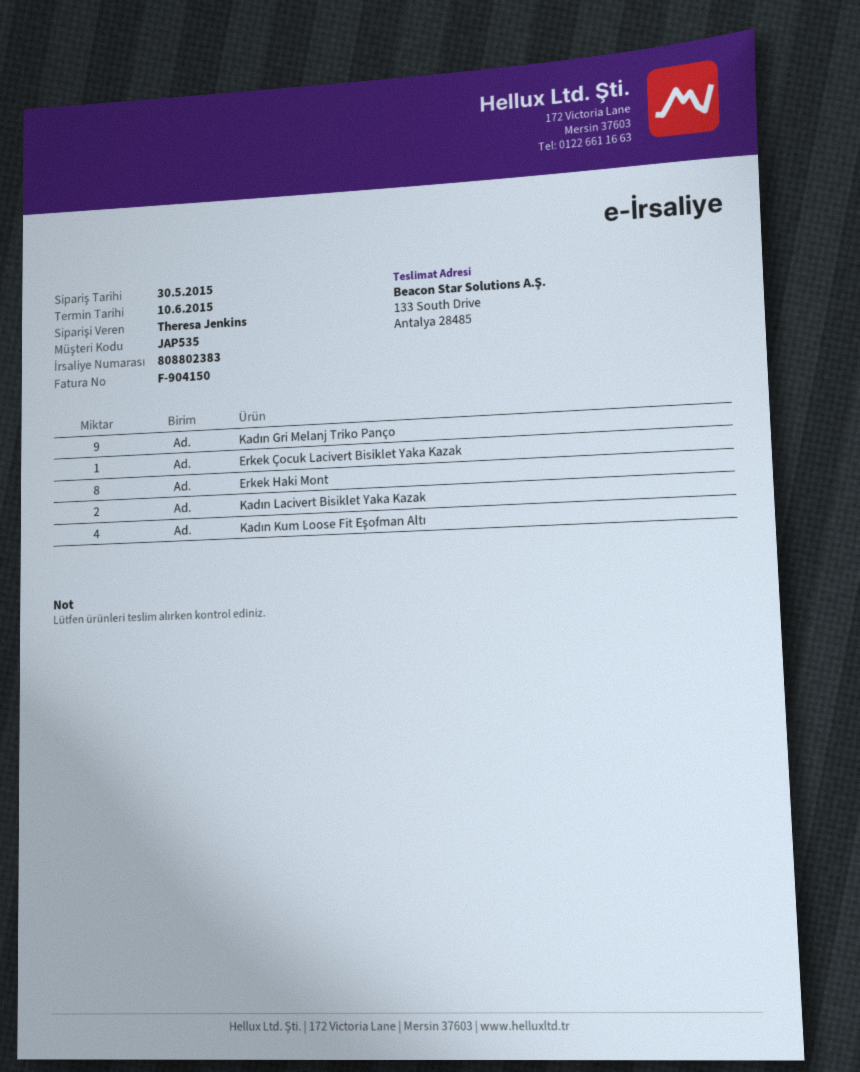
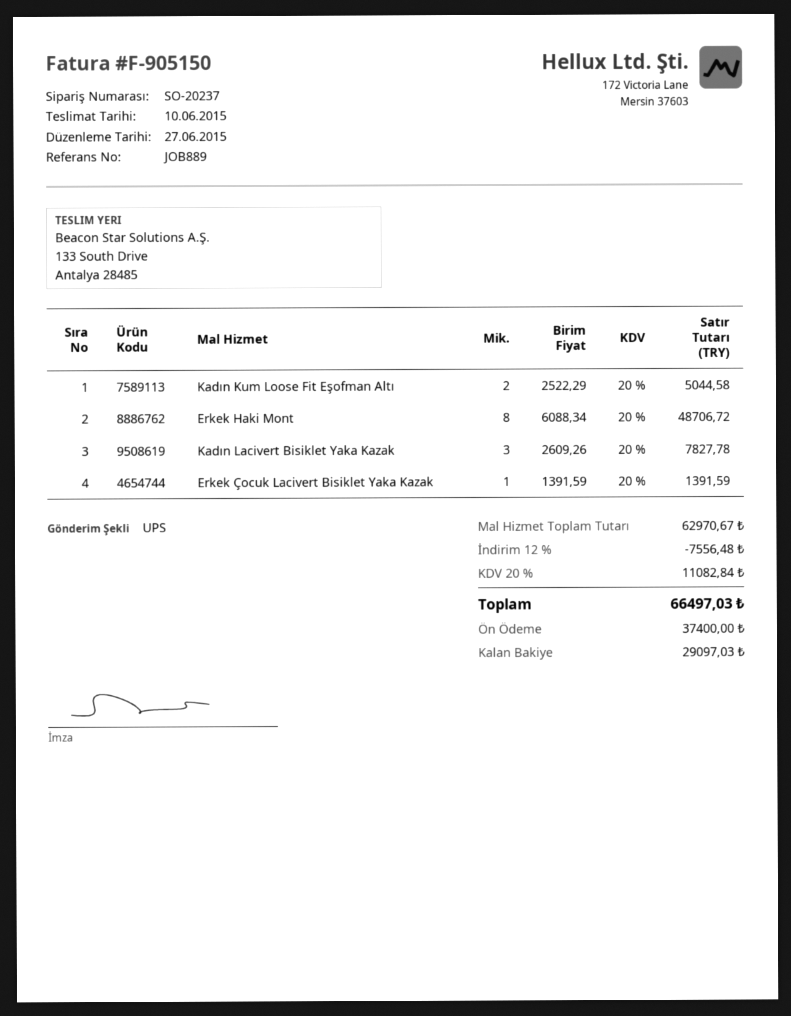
invoice number: F-904150 -> F-905150
Kadın Gri Melanj Triko Panço: 9 -> none
Kadın Lacivert Bisiklet Yaka Kazak: 2 -> 3
Kadın Kum Loose Fit Eşofman Altı: 4 -> 2

